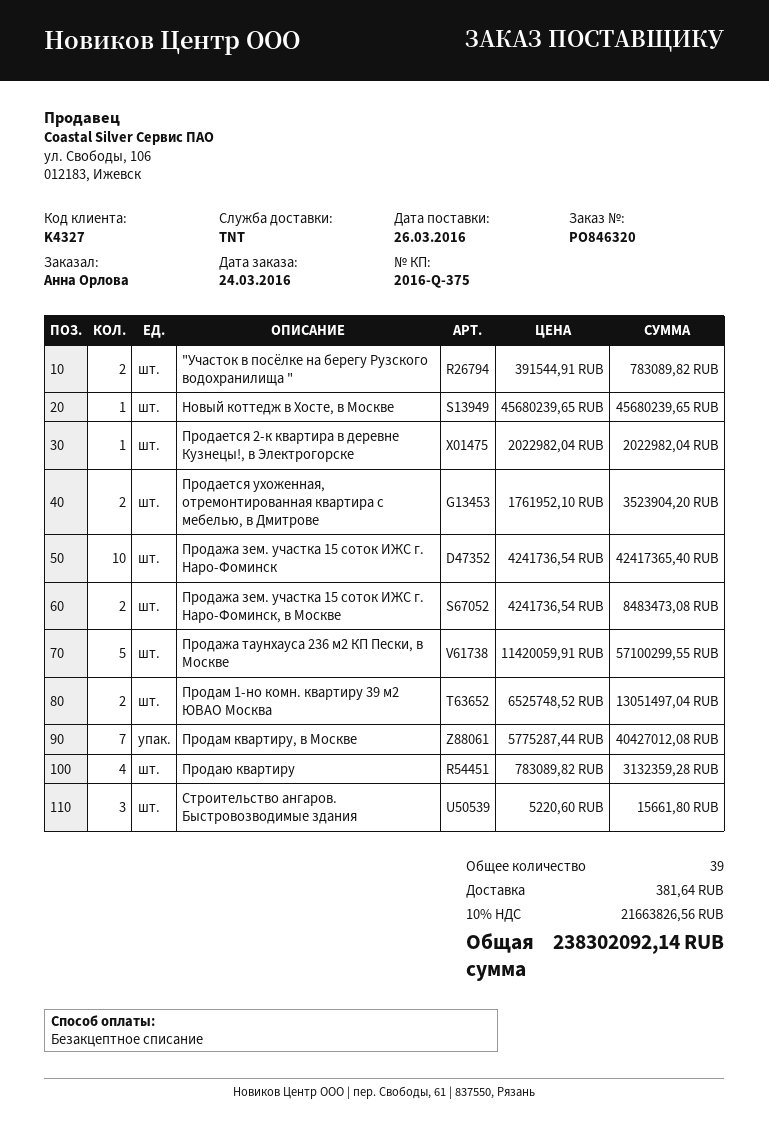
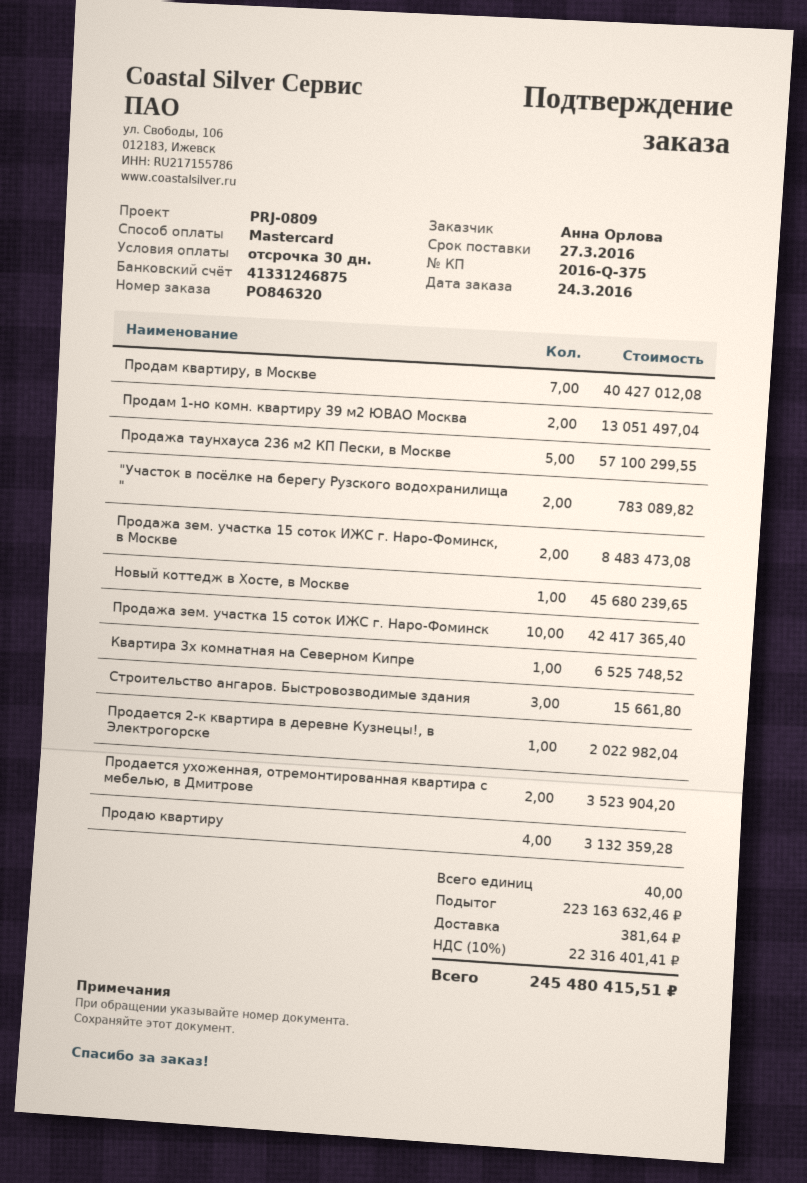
delivery date: 2016-03-26 -> 2016-03-27
payment method: direct debit -> Mastercard
Квартира 3х комнатная на Северном Кипре: none -> 1 for 6525748.52
total quantity: 39 -> 40
tax: 10% = 21663826.56 -> 10% = 22316401.41
total: 238302092.14 -> 245480415.51

